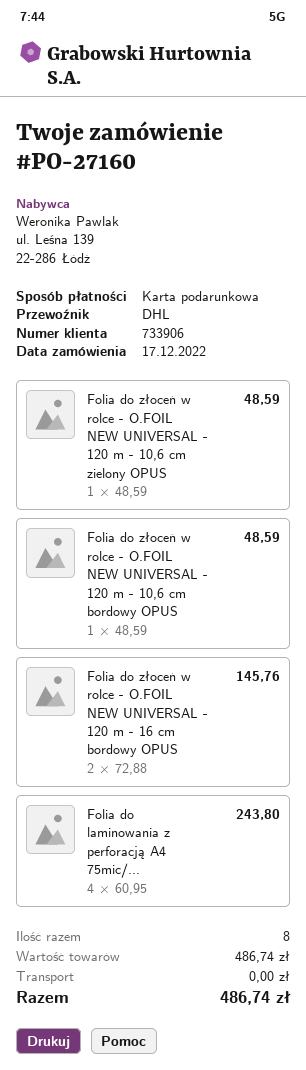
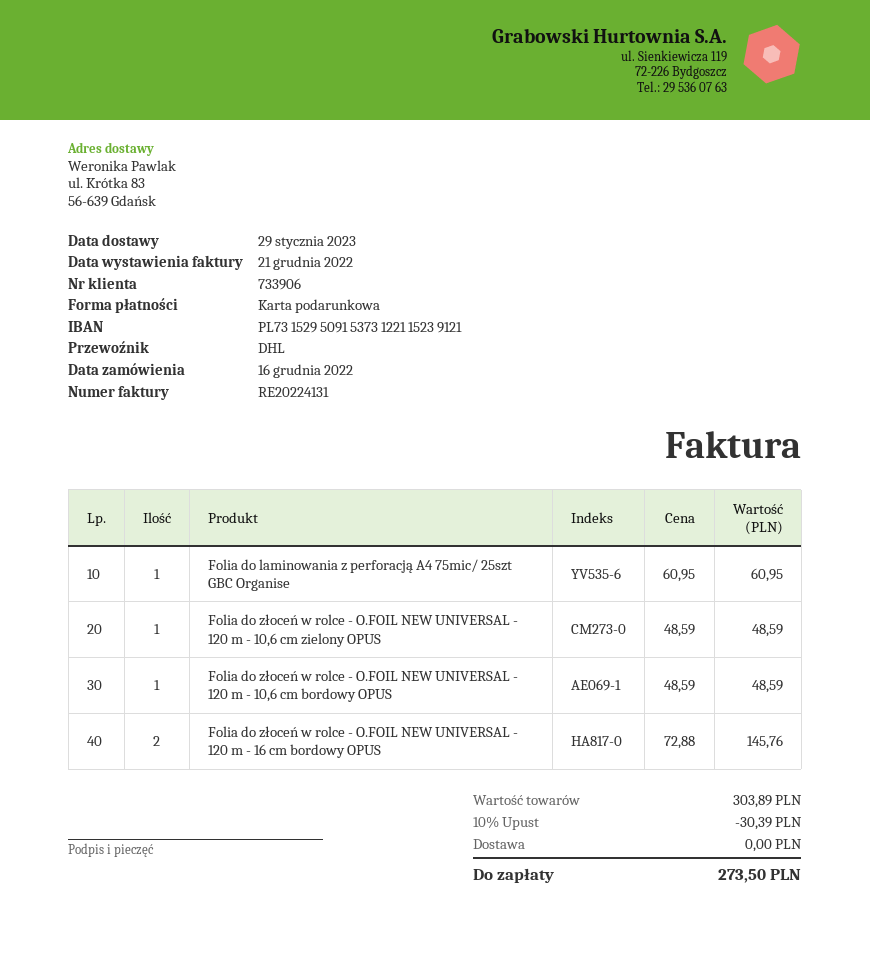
order date: 2022-12-17 -> 2022-12-16
Folia do laminowania z perforacją A4 75mic/...: 4 x 60.95 = 243.80 -> 1 x 60.95 = 60.95
subtotal: 486.74 -> 303.89
discount: none -> 10% = 30.39
total: 486.74 -> 273.50

